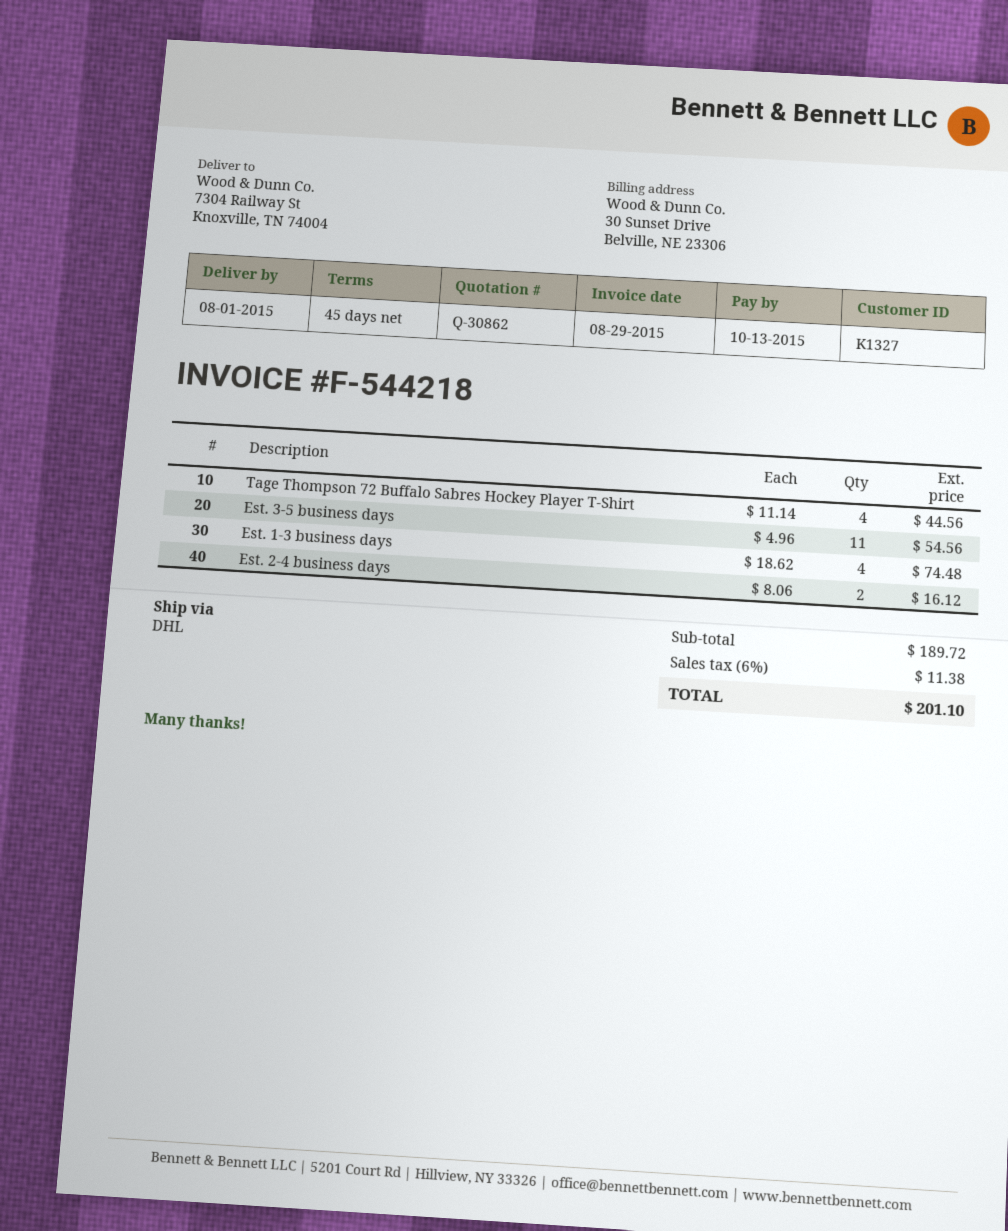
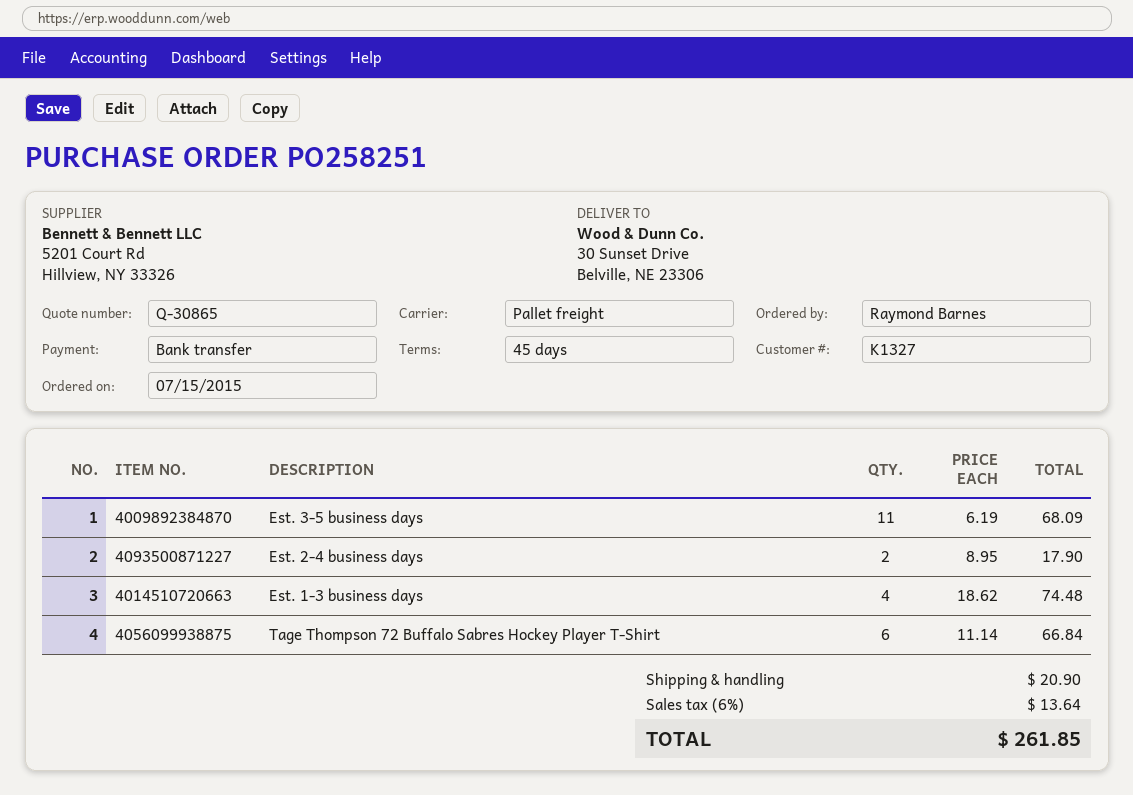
quote number: Q-30862 -> Q-30865
shipping method: DHL -> pallet freight
ship to: 7304 Railway St, Knoxville, TN 74004 -> 30 Sunset Drive, Belville, NE 23306
Tage Thompson 72 Buffalo Sabres Hockey Player T-Shirt: 4 x 11.14 = 44.56 -> 6 x 11.14 = 66.84
Est. 3-5 business days: 11 x 4.96 = 54.56 -> 11 x 6.19 = 68.09
Est. 2-4 business days: 2 x 8.06 = 16.12 -> 2 x 8.95 = 17.90
shipping: none -> 20.90
tax: 6% = 11.38 -> 6% = 13.64
total: 201.10 -> 261.85

